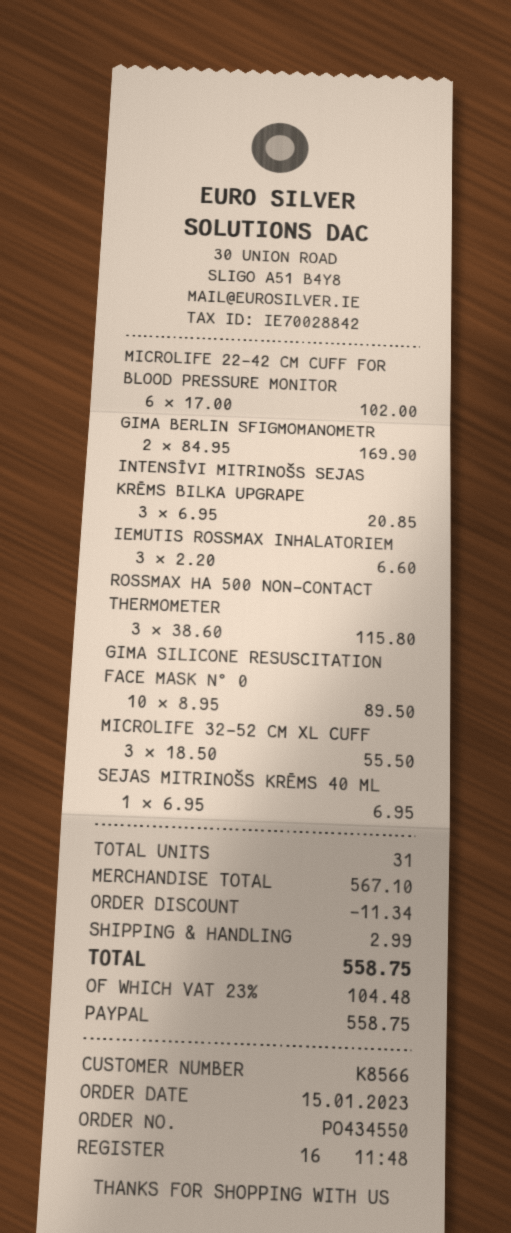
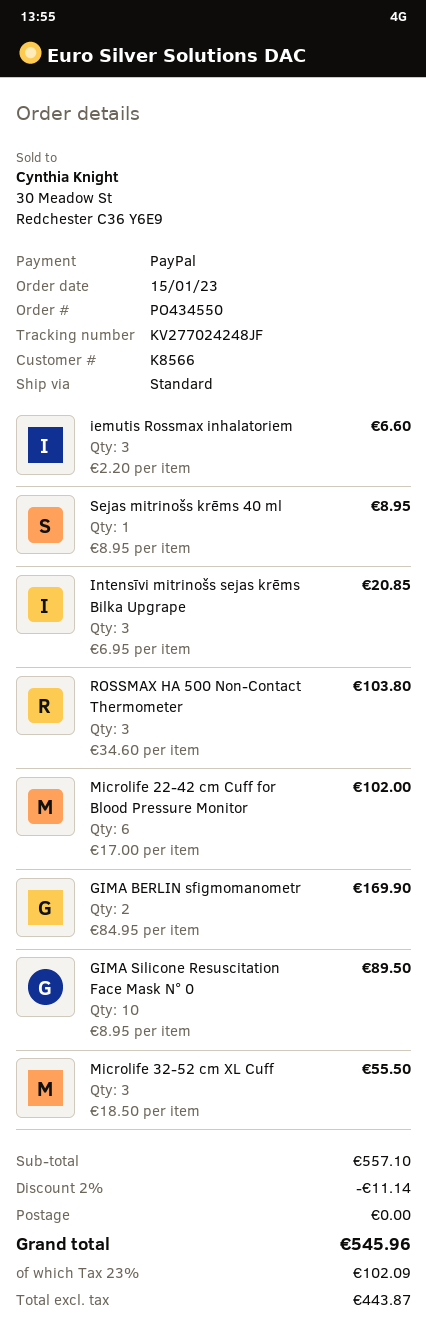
ROSSMAX HA 500 NON-CONTACT THERMOMETER: 3 x 38.60 = 115.80 -> 3 x 34.60 = 103.80
SEJAS MITRINOŠS KRĒMS 40 ML: 1 x 6.95 = 6.95 -> 1 x 8.95 = 8.95
subtotal: 567.10 -> 557.10
discount: 11.34 -> 11.14
shipping: 2.99 -> 0.00
tax: 23% = 104.48 -> 23% = 102.09
total: 558.75 -> 545.96

